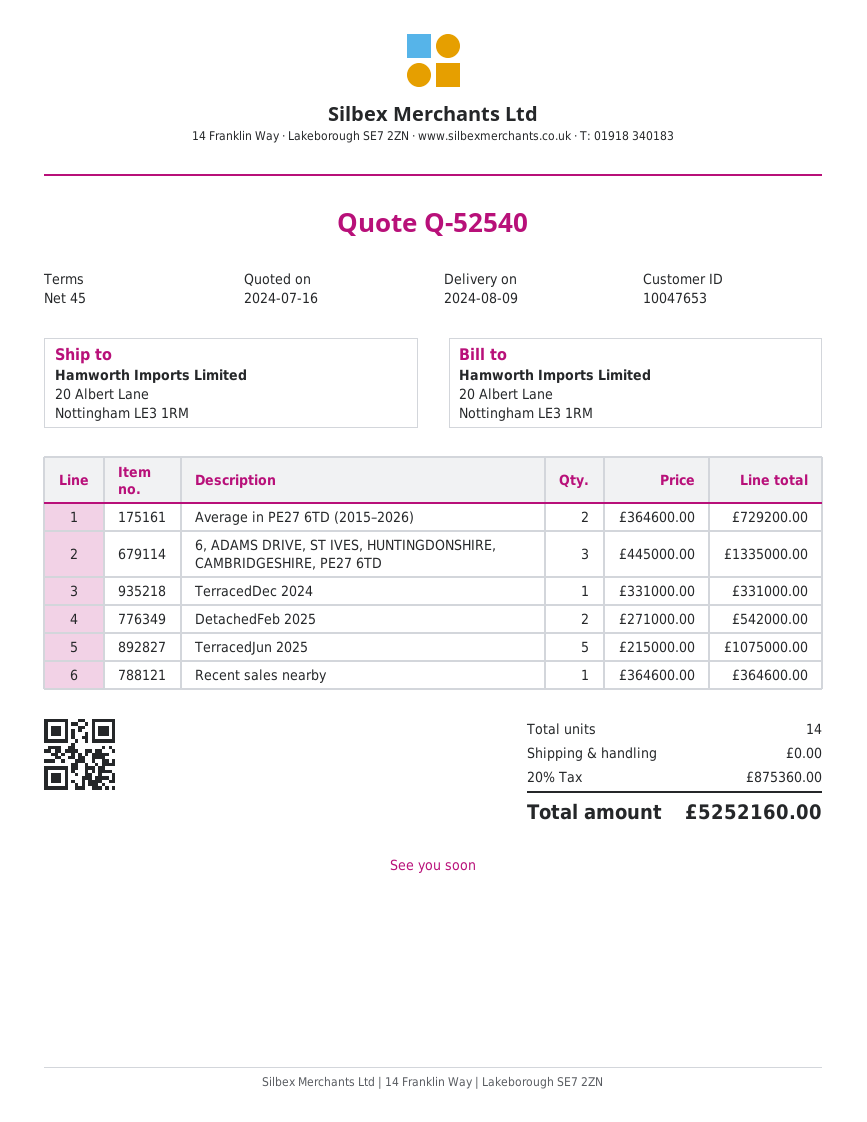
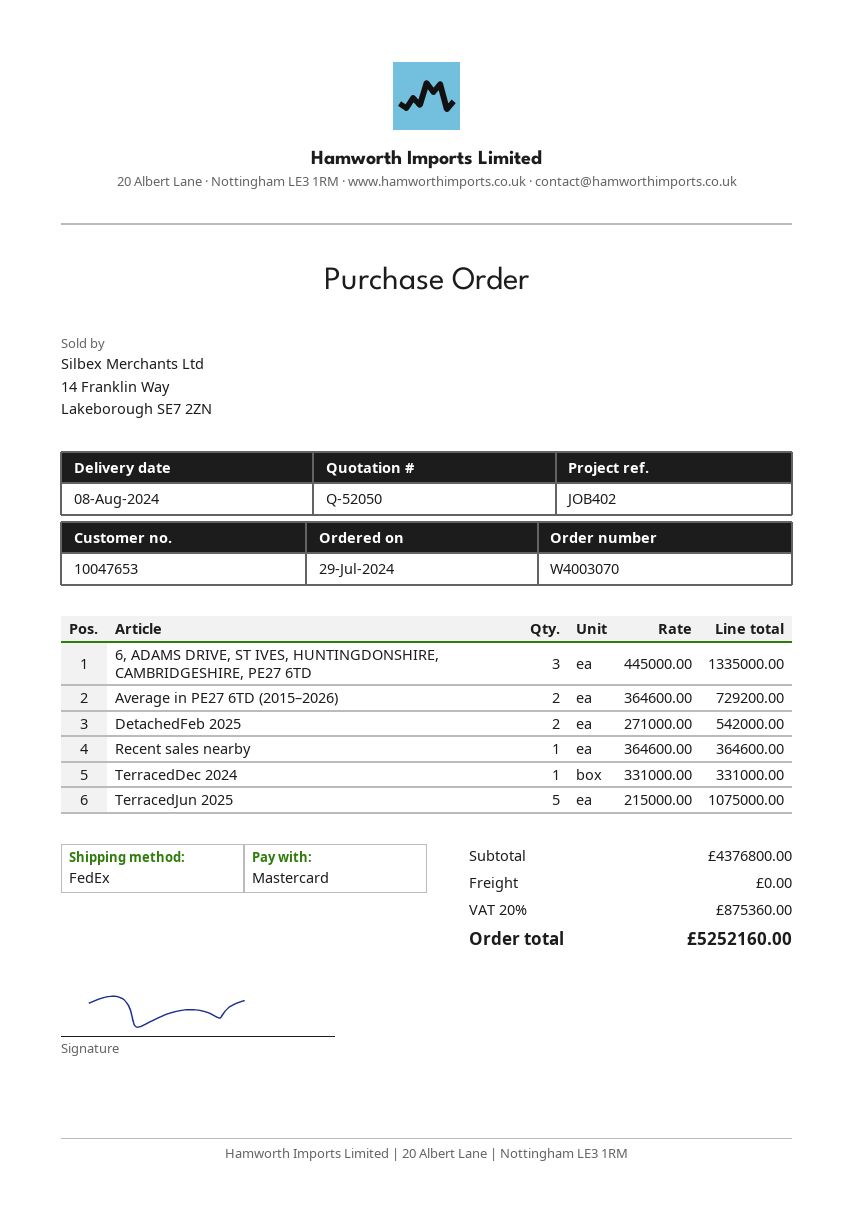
quote number: Q-52540 -> Q-52050
delivery date: 2024-08-09 -> 2024-08-08

